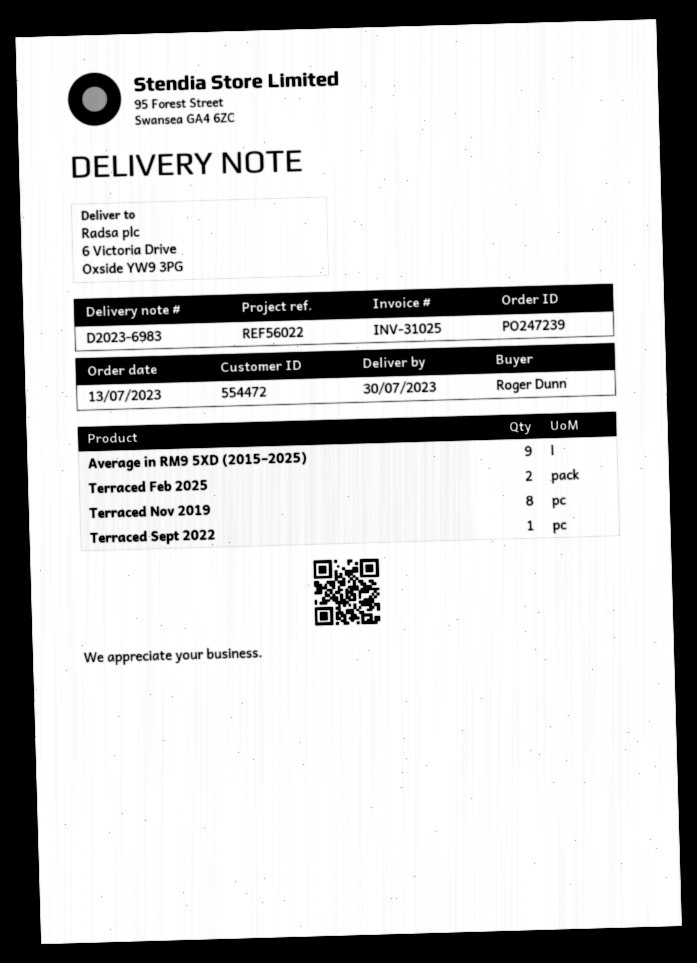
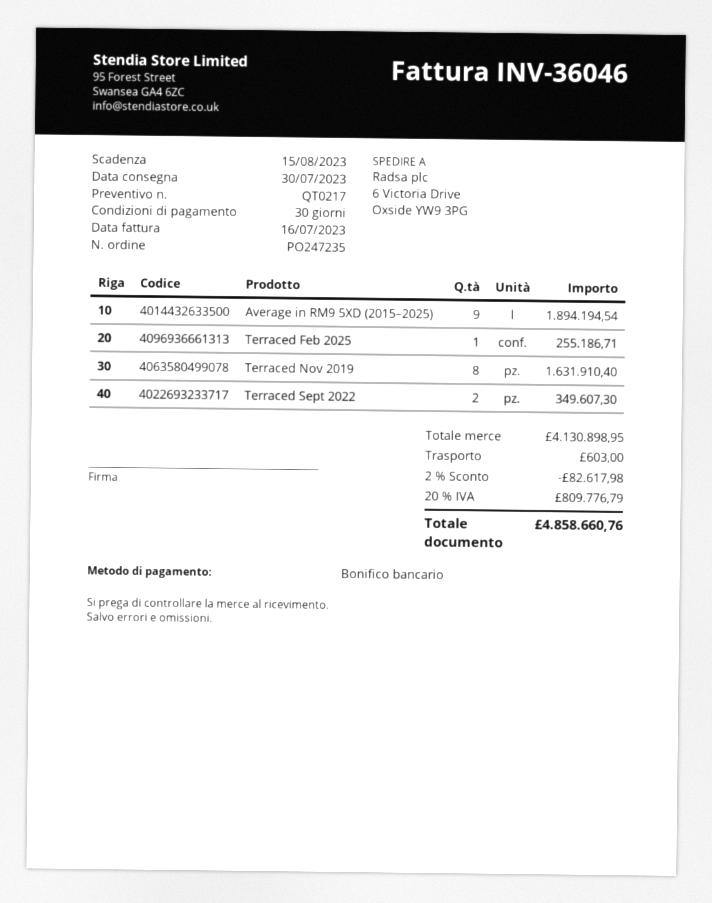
order number: PO247239 -> PO247235
invoice number: INV-31025 -> INV-36046
Terraced Feb 2025: 2 -> 1
Terraced Sept 2022: 1 -> 2

